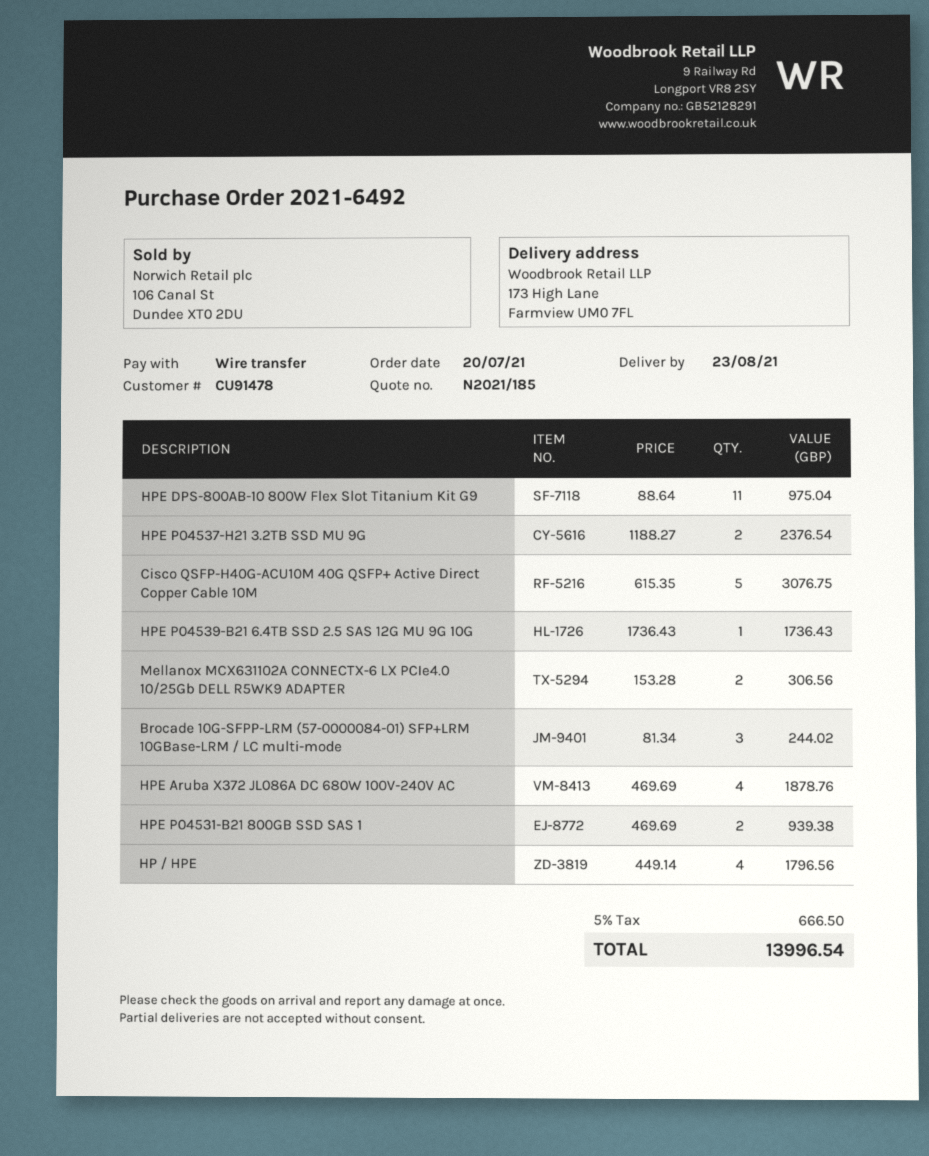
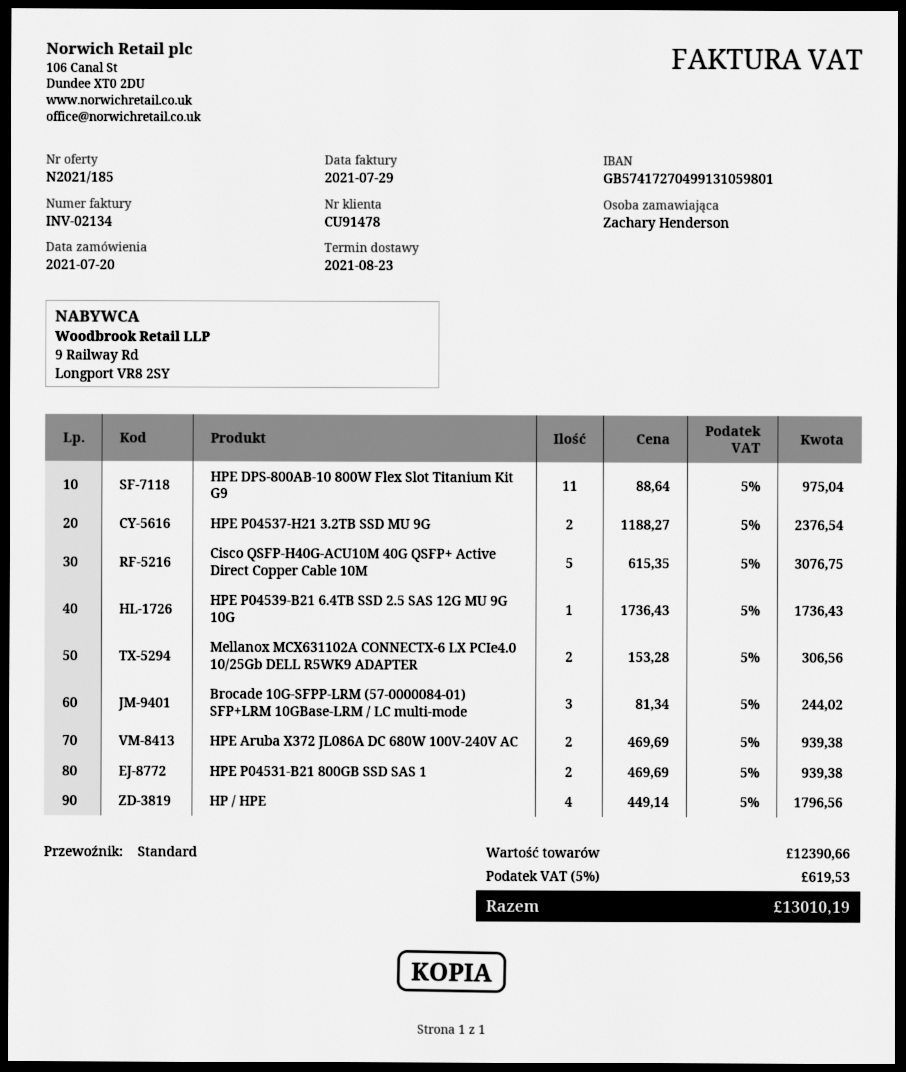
HPE Aruba X372 JL086A DC 680W 100V-240V AC: 4 x 469.69 = 1878.76 -> 2 x 469.69 = 939.38
tax: 5% = 666.50 -> 5% = 619.53
total: 13996.54 -> 13010.19

